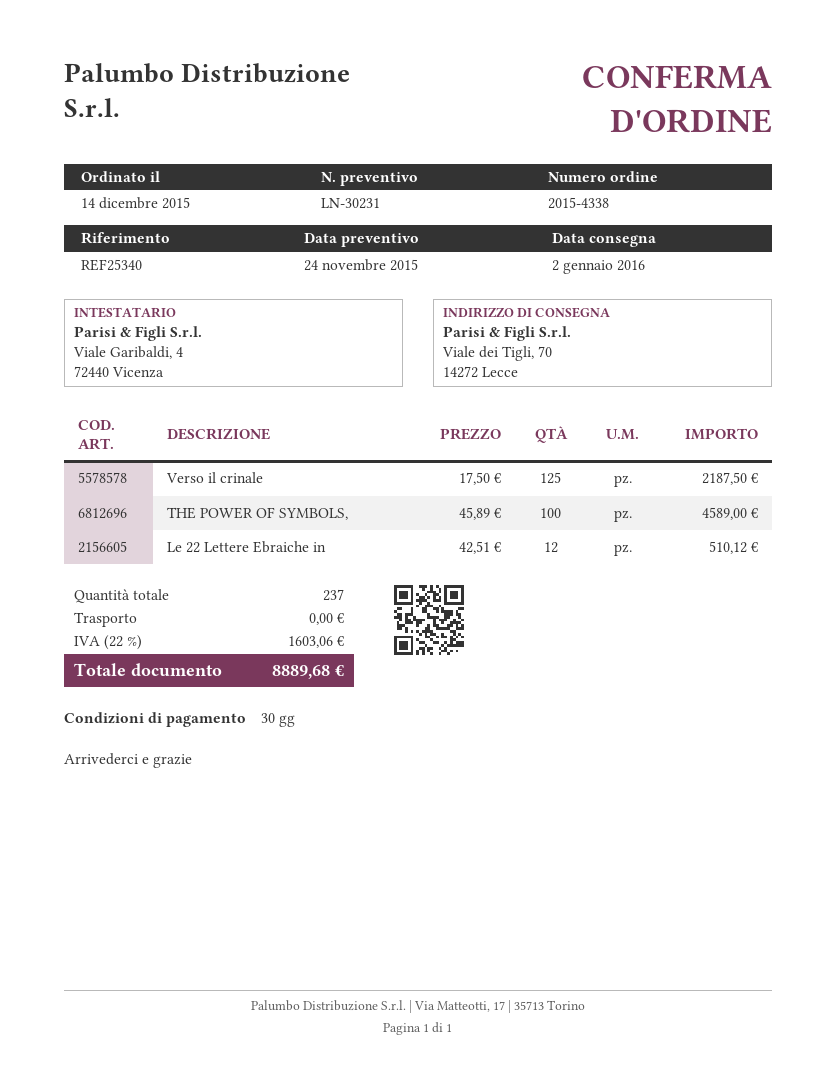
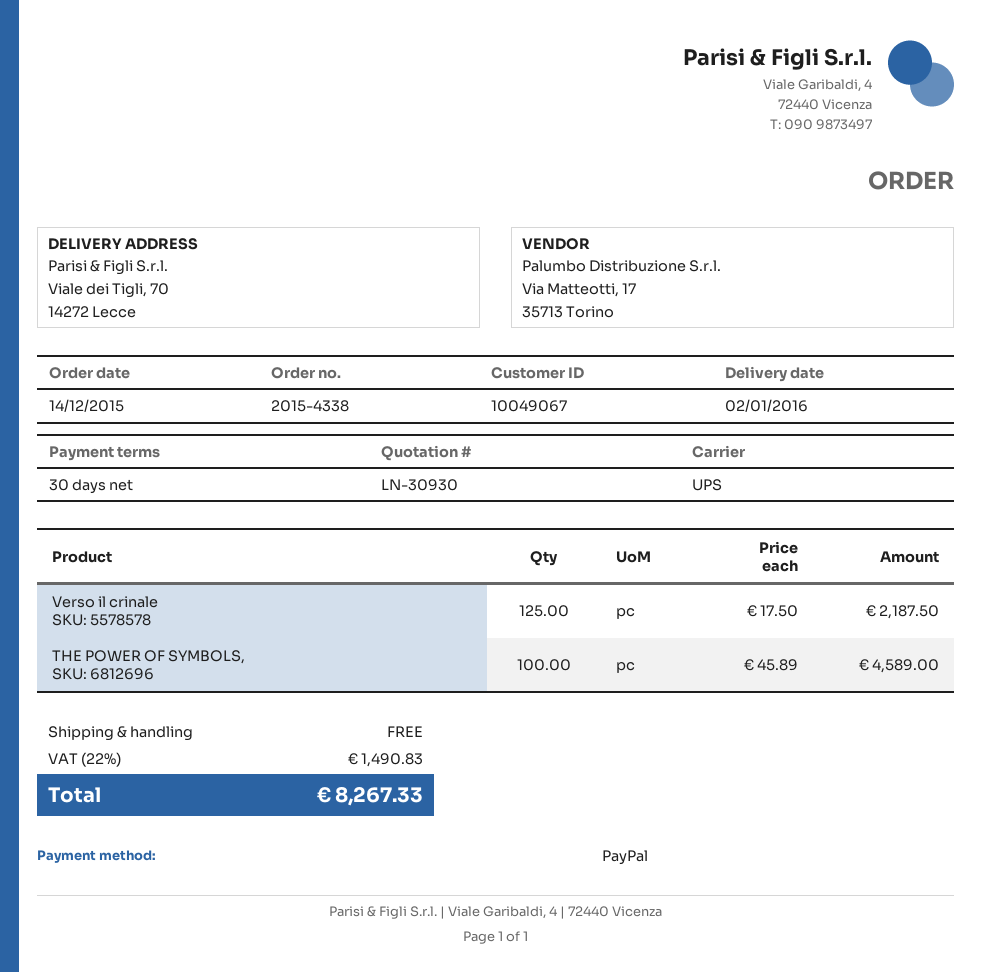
quote number: LN-30231 -> LN-30930
Le 22 Lettere Ebraiche in: 12 x 42.51 = 510.12 -> none
tax: 22% = 1603.06 -> 22% = 1490.83
total: 8889.68 -> 8267.33

